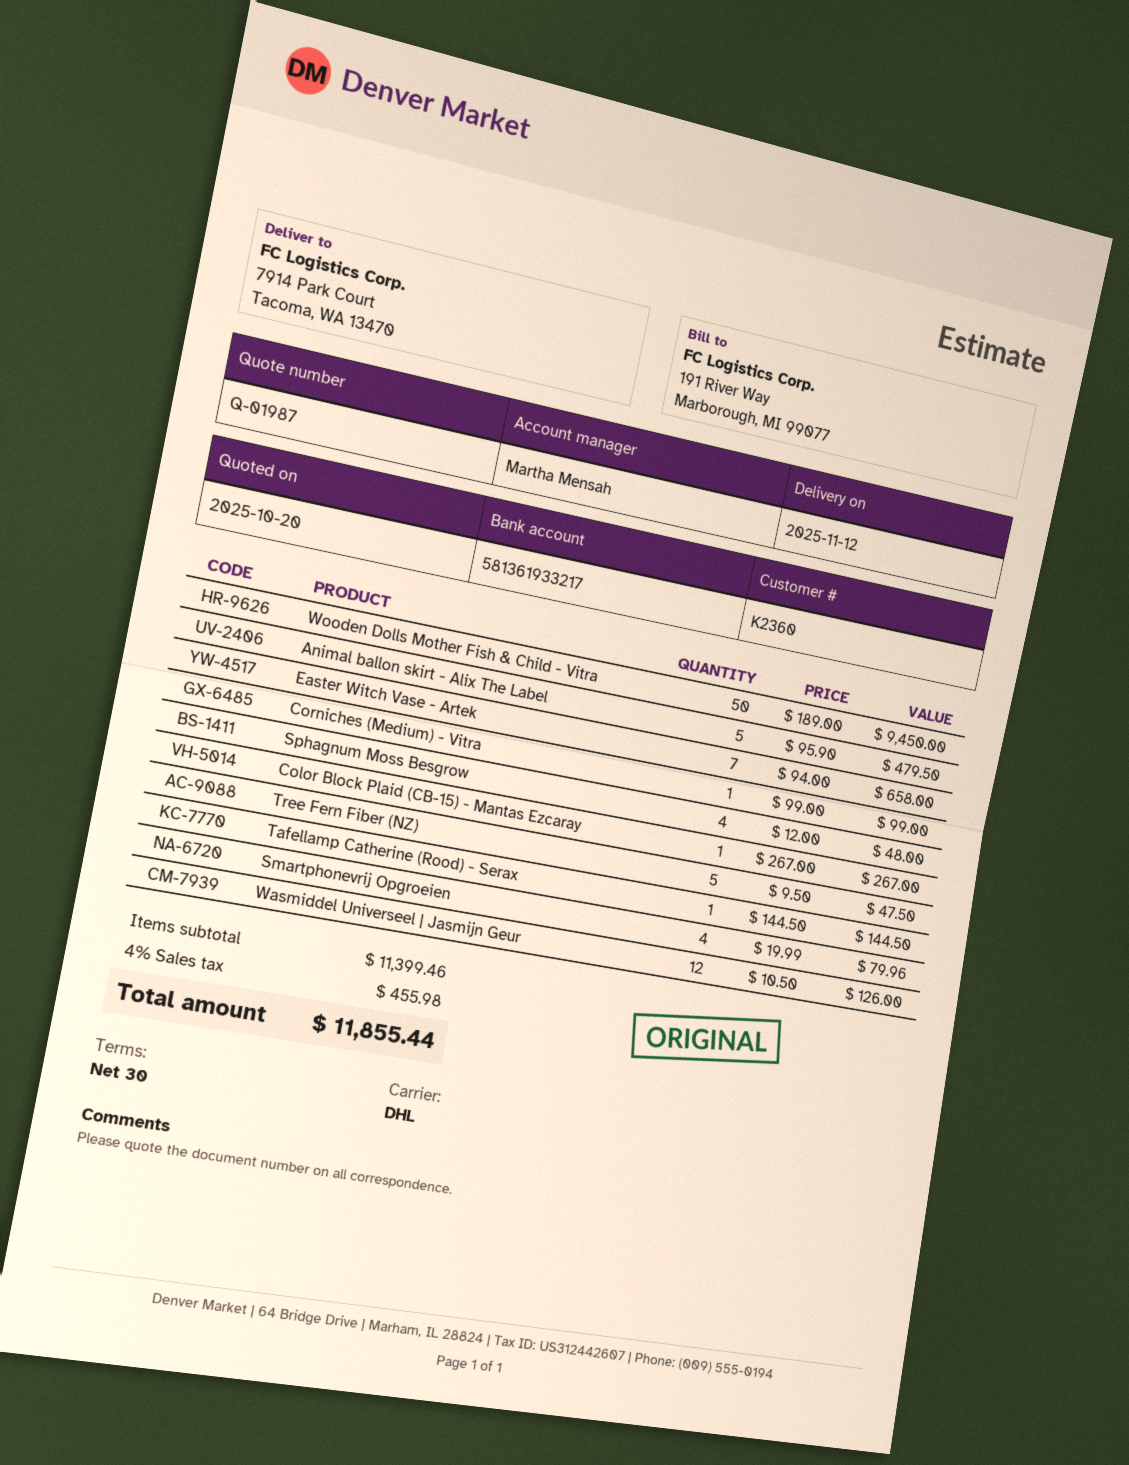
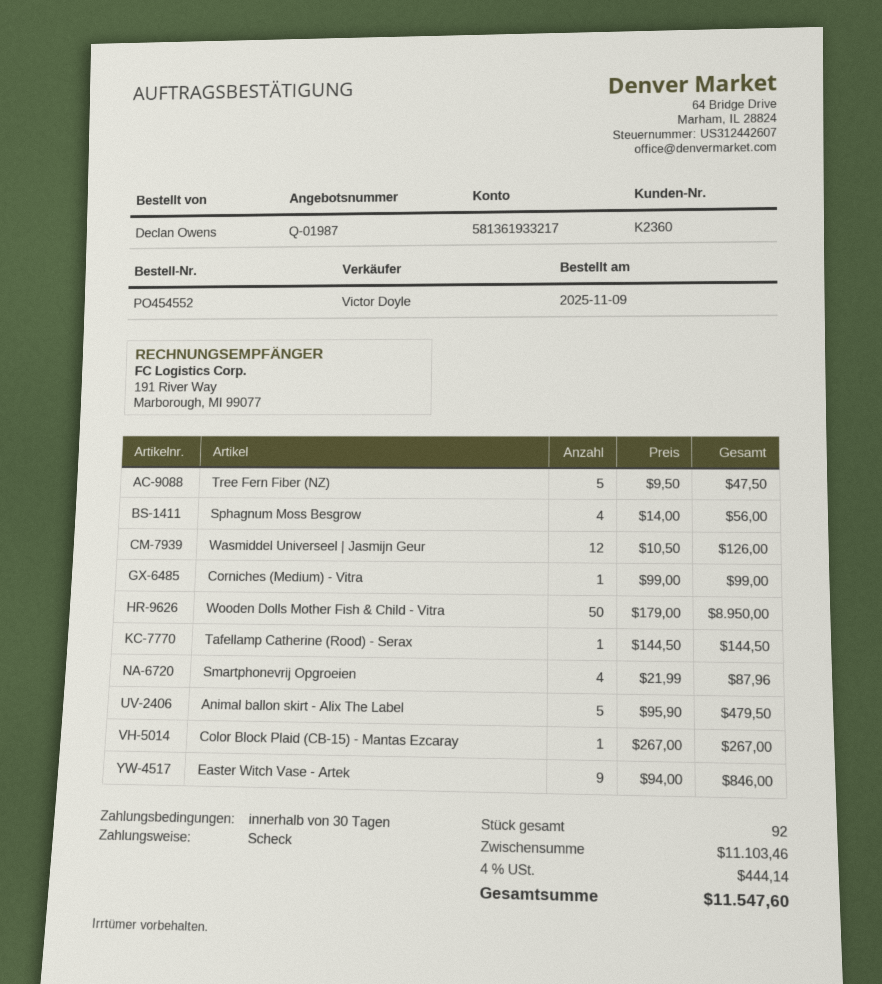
sales rep: Martha Mensah -> Victor Doyle
Wooden Dolls Mother Fish & Child - Vitra: 50 x 189.00 = 9450.00 -> 50 x 179.00 = 8950.00
Easter Witch Vase - Artek: 7 x 94.00 = 658.00 -> 9 x 94.00 = 846.00
Sphagnum Moss Besgrow: 4 x 12.00 = 48.00 -> 4 x 14.00 = 56.00
Smartphonevrij Opgroeien: 4 x 19.99 = 79.96 -> 4 x 21.99 = 87.96
subtotal: 11399.46 -> 11103.46
tax: 4% = 455.98 -> 4% = 444.14
total: 11855.44 -> 11547.60

